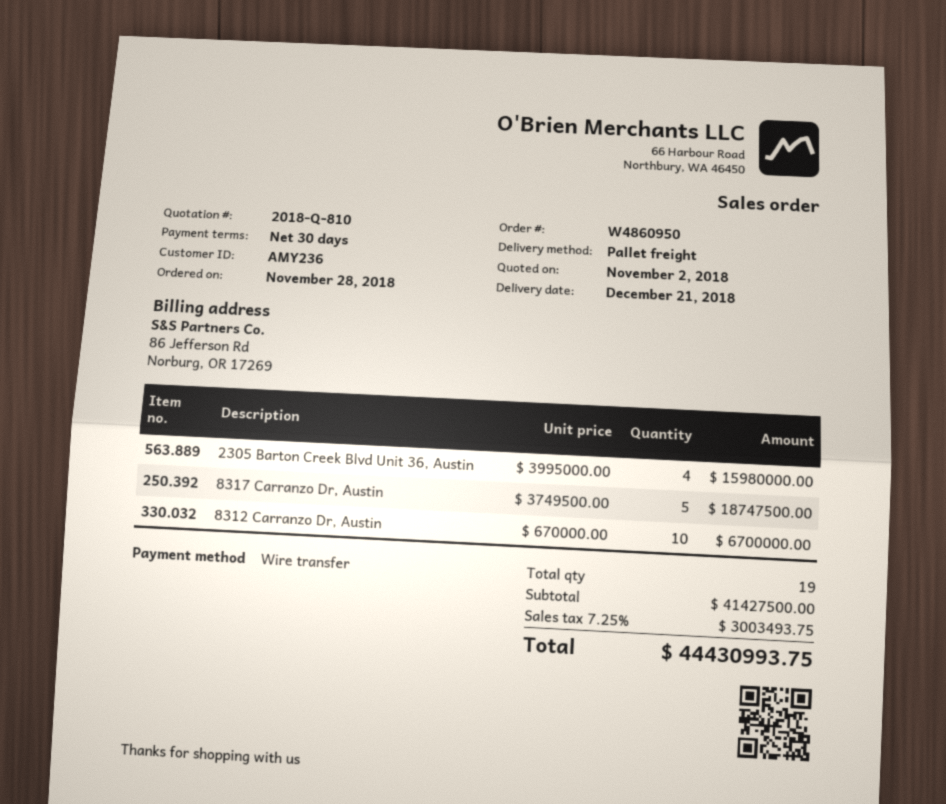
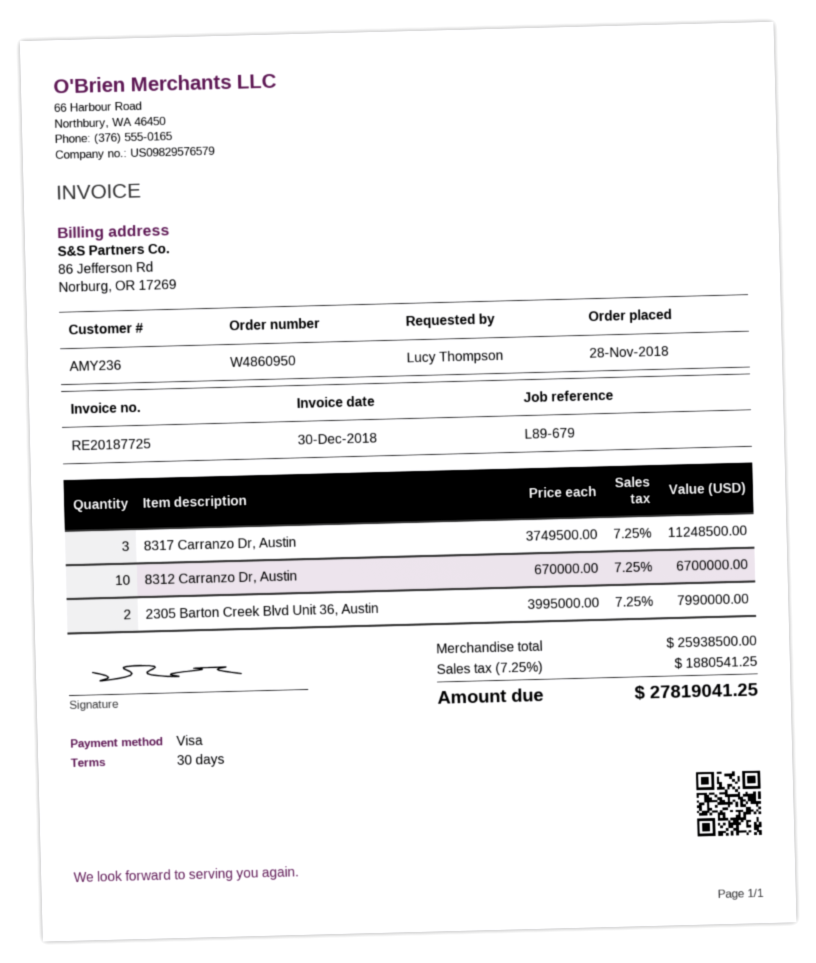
payment method: bank transfer -> Visa
2305 Barton Creek Blvd Unit 36, Austin: 4 x 3995000.00 = 15980000.00 -> 2 x 3995000.00 = 7990000.00
8317 Carranzo Dr, Austin: 5 x 3749500.00 = 18747500.00 -> 3 x 3749500.00 = 11248500.00
subtotal: 41427500.00 -> 25938500.00
tax: 7.25% = 3003493.75 -> 7.25% = 1880541.25
total: 44430993.75 -> 27819041.25

